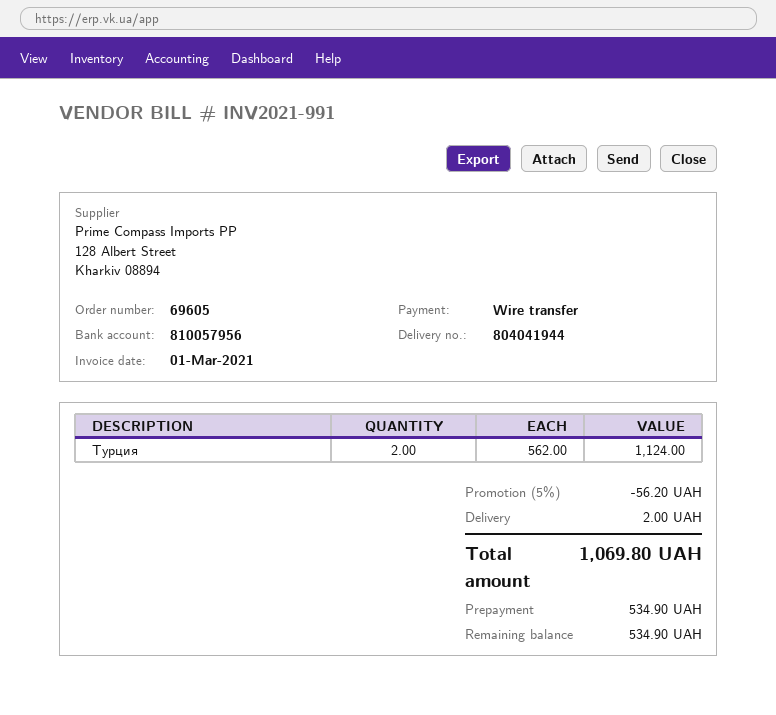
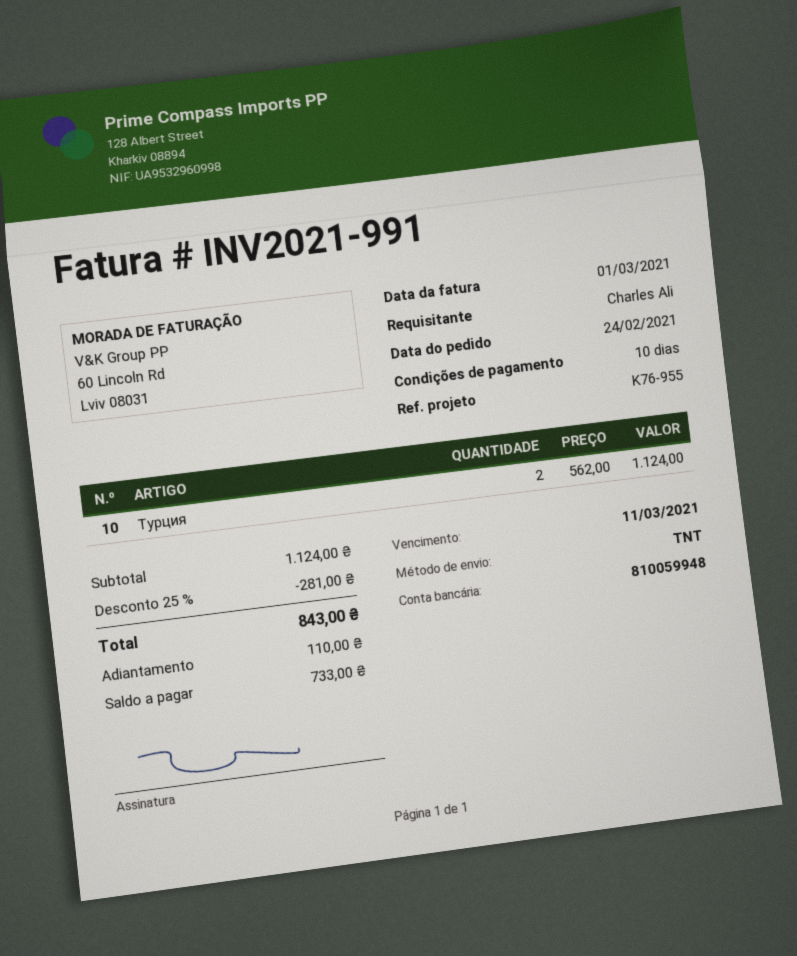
bank account: 810057956 -> 810059948
discount: 5% = 56.20 -> 25% = 281.00
shipping: 2.00 -> none
total: 1069.80 -> 843.00
deposit: 534.90 -> 110.00
balance: 534.90 -> 733.00

